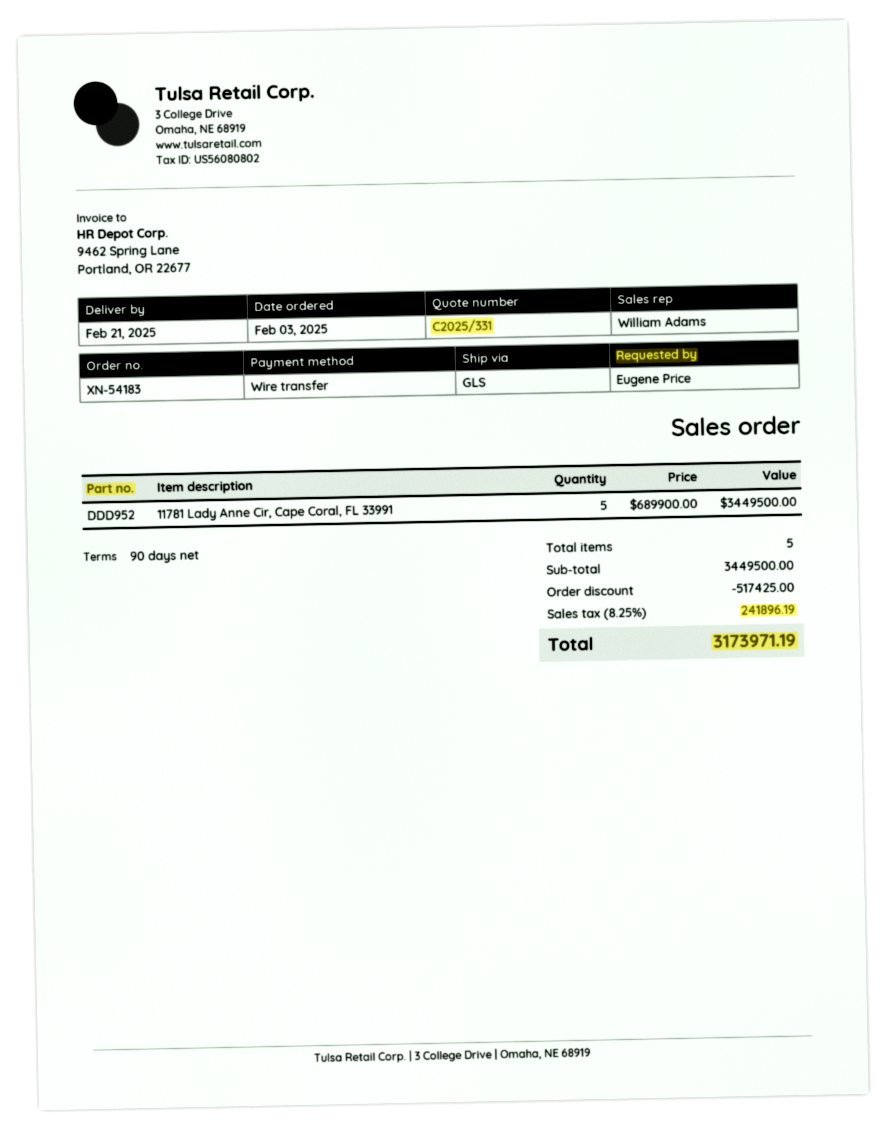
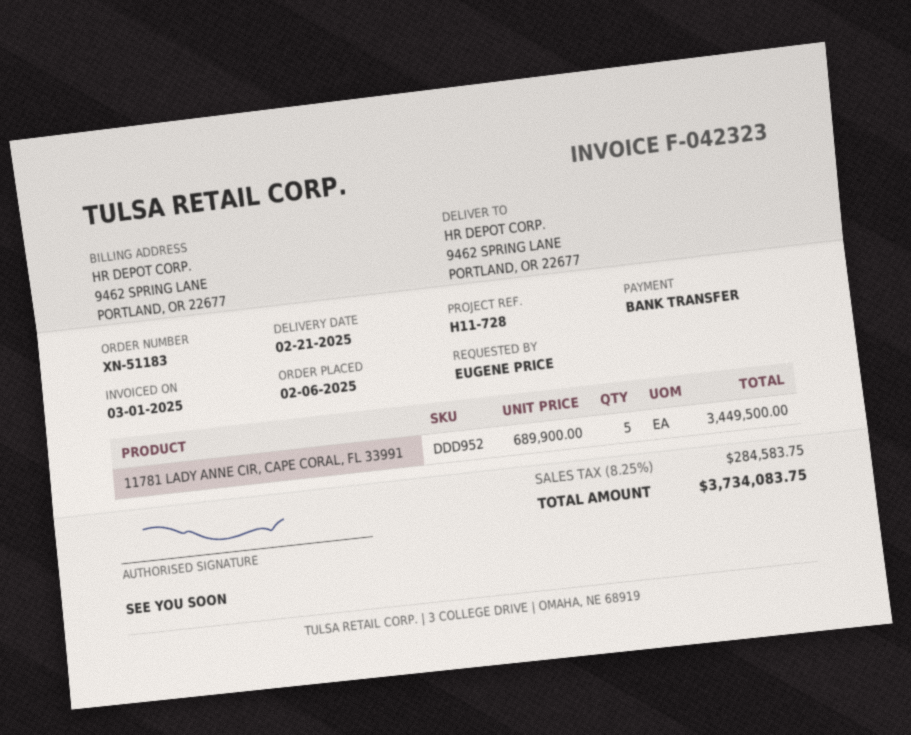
order number: XN-54183 -> XN-51183
order date: 2025-02-03 -> 2025-02-06
discount: 517425.00 -> none
tax: 8.25% = 241896.19 -> 8.25% = 284583.75
total: 3173971.19 -> 3734083.75

